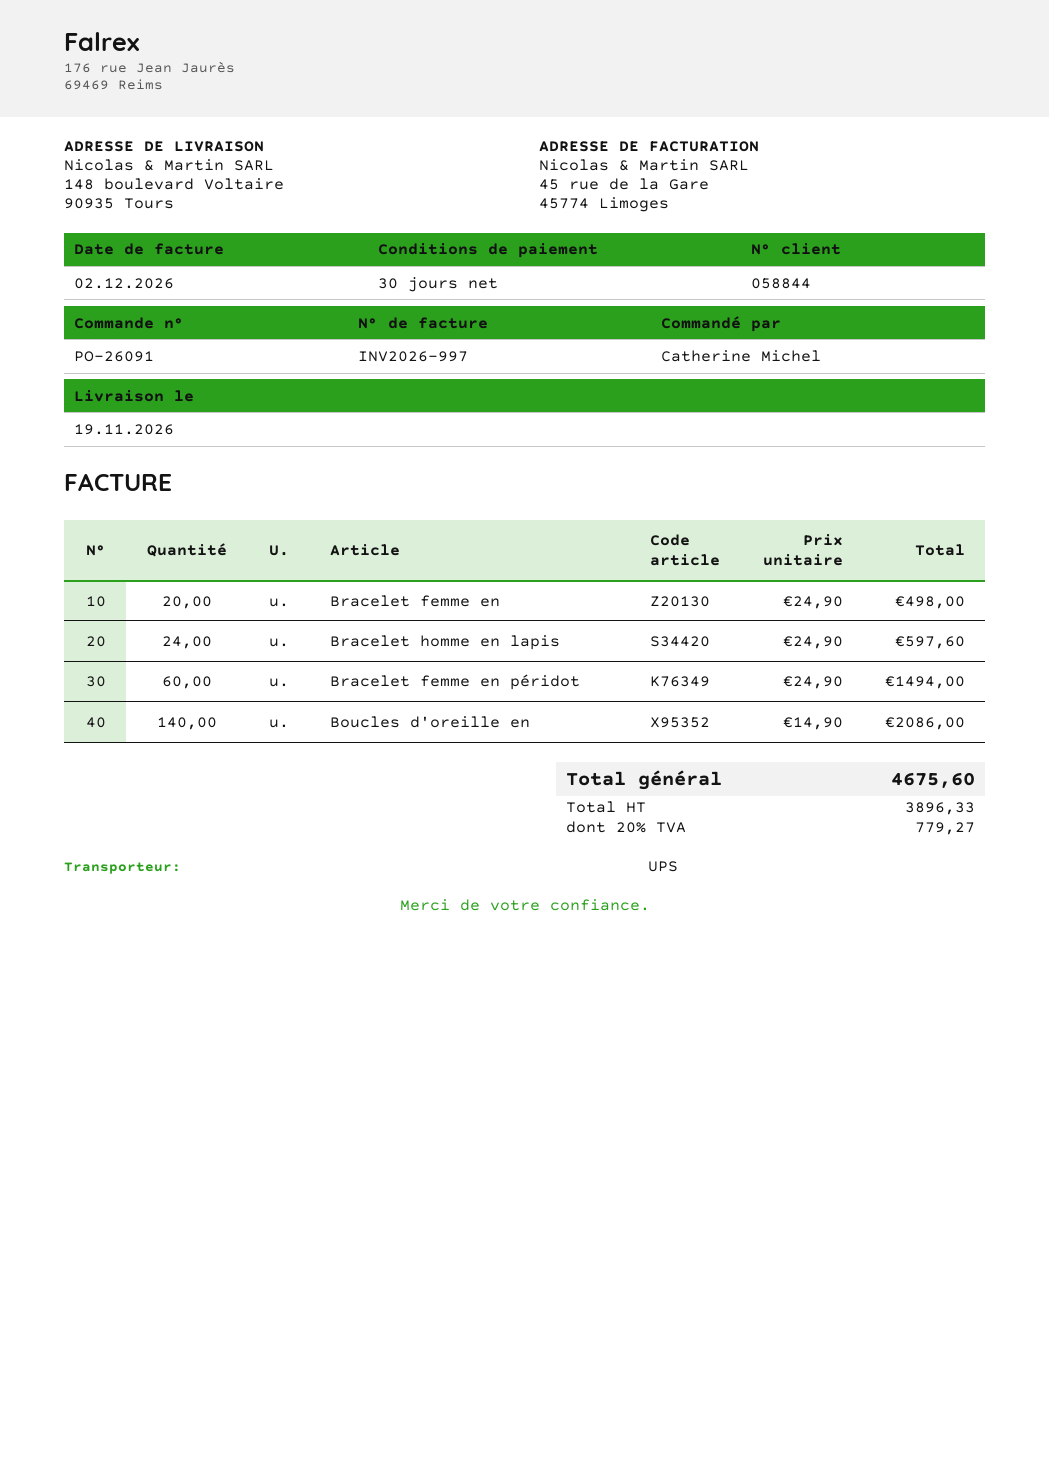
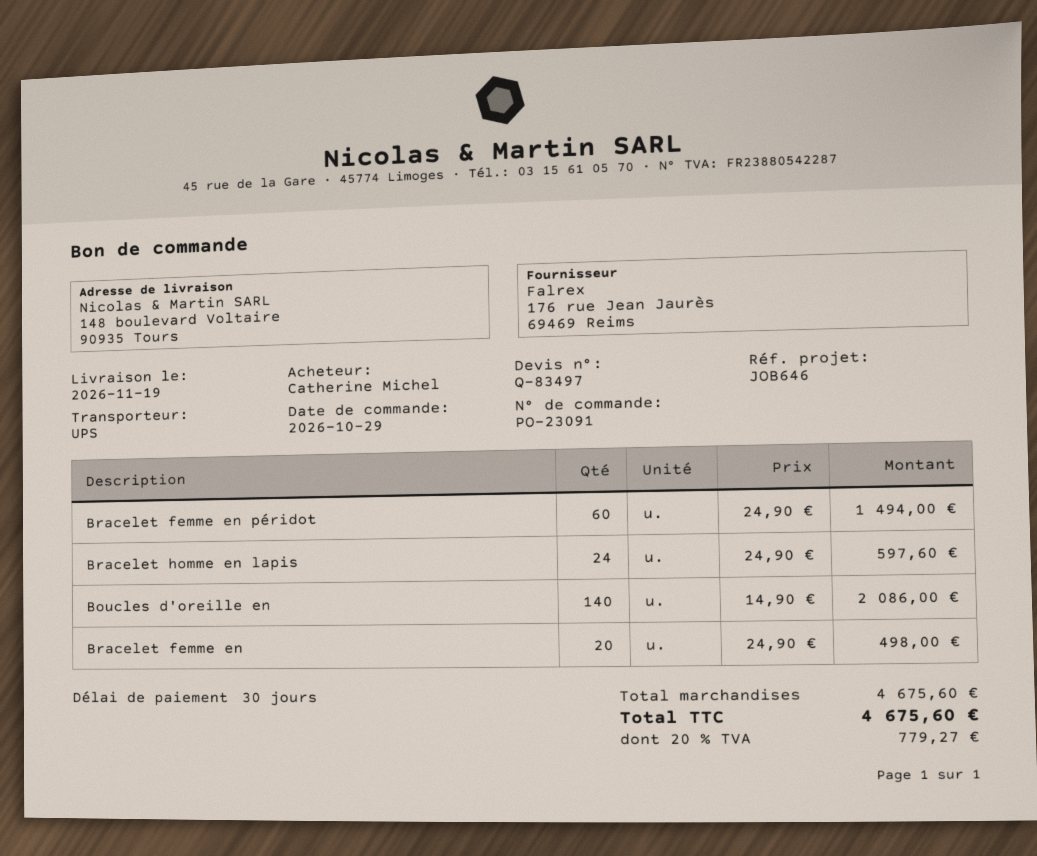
order number: PO-26091 -> PO-23091

